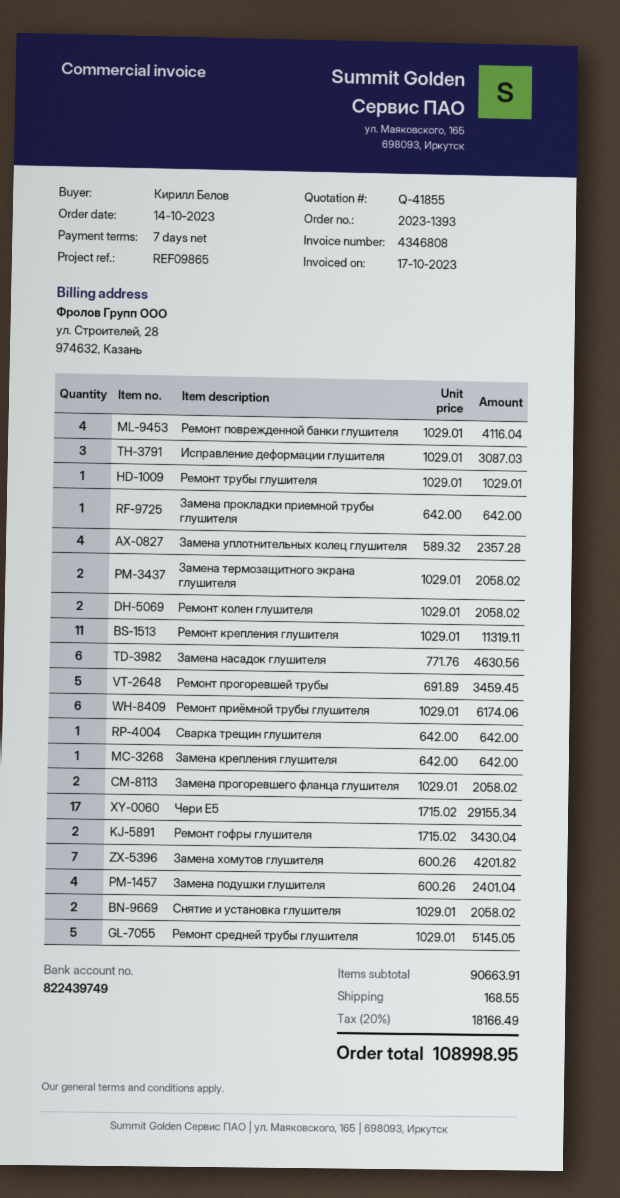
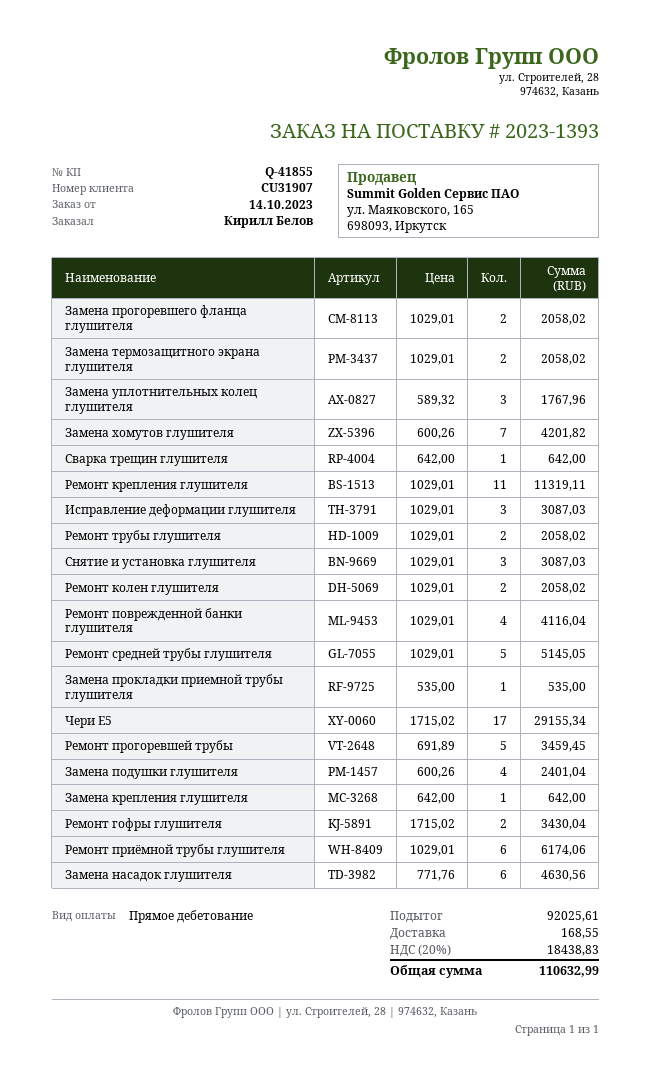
Ремонт трубы глушителя: 1 x 1029.01 = 1029.01 -> 2 x 1029.01 = 2058.02
Замена прокладки приемной трубы глушителя: 1 x 642.00 = 642.00 -> 1 x 535.00 = 535.00
Замена уплотнительных колец глушителя: 4 x 589.32 = 2357.28 -> 3 x 589.32 = 1767.96
Снятие и установка глушителя: 2 x 1029.01 = 2058.02 -> 3 x 1029.01 = 3087.03
subtotal: 90663.91 -> 92025.61
tax: 20% = 18166.49 -> 20% = 18438.83
total: 108998.95 -> 110632.99

